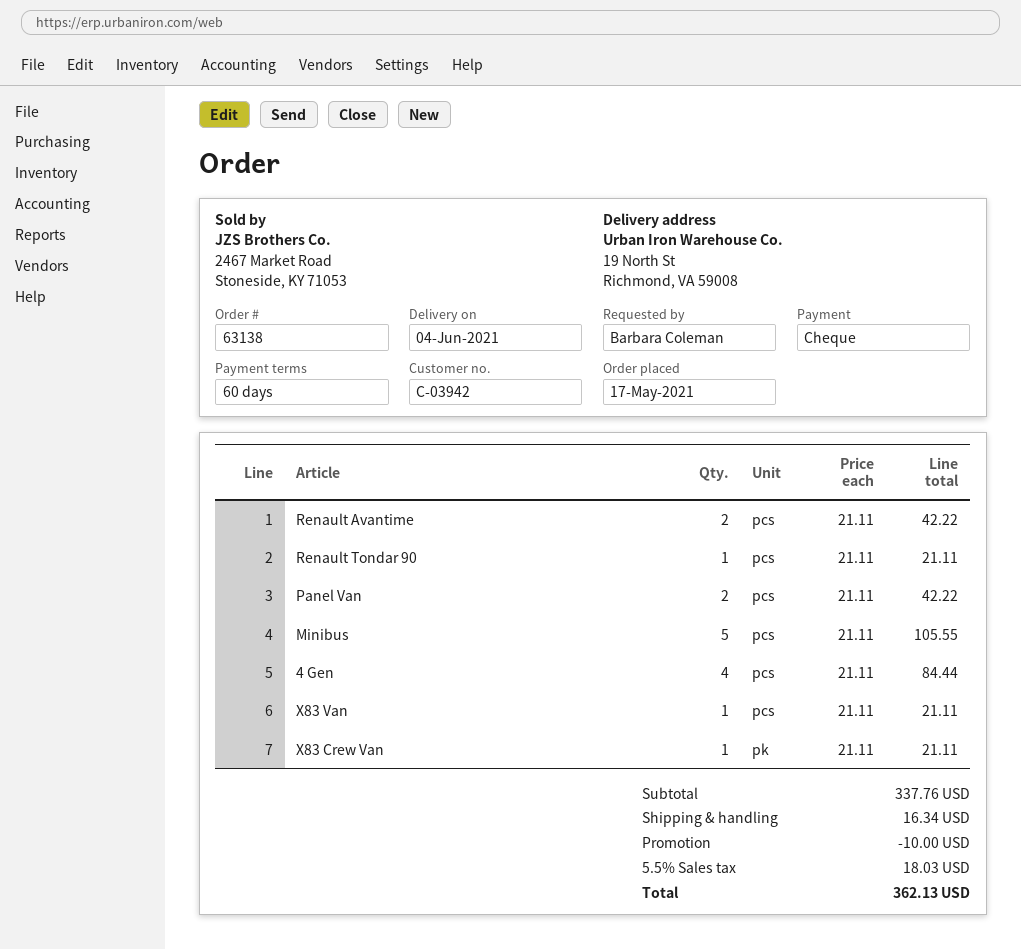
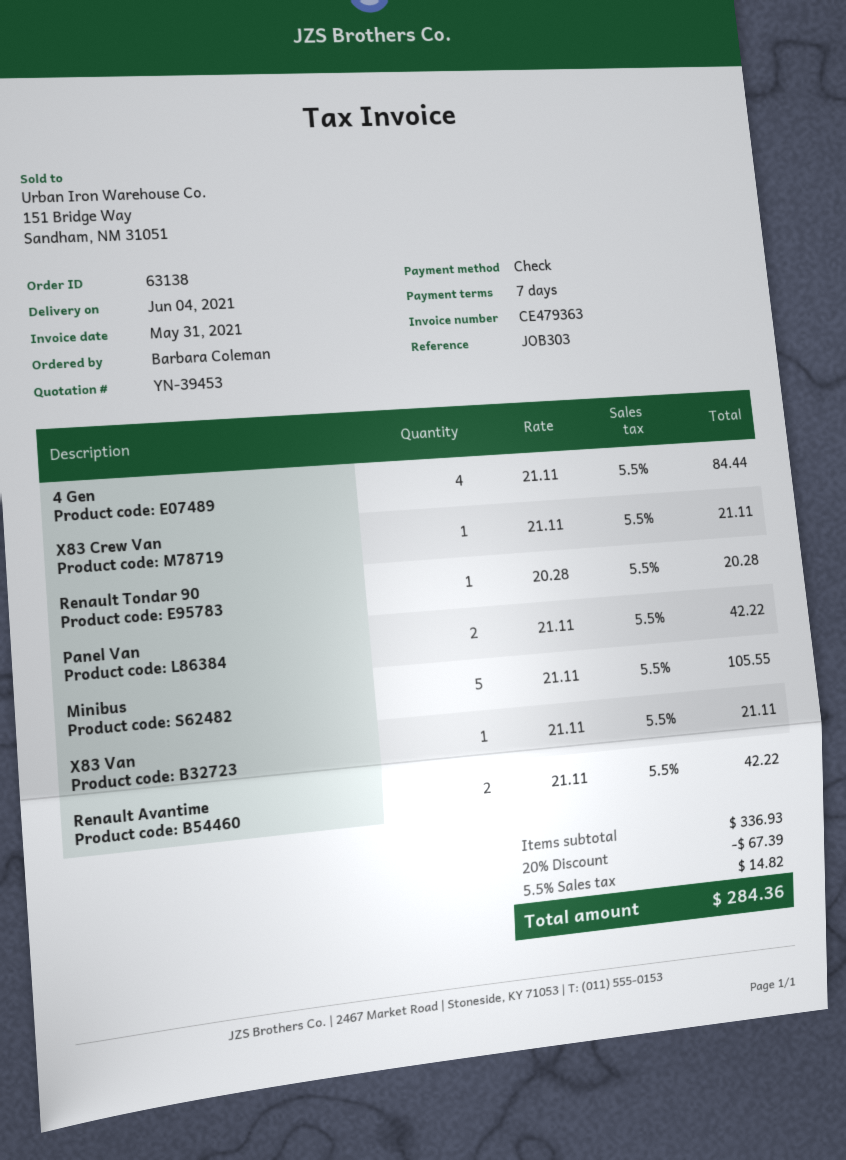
payment terms: 60 days -> 7 days
Renault Tondar 90: 1 x 21.11 = 21.11 -> 1 x 20.28 = 20.28
subtotal: 337.76 -> 336.93
discount: 10.00 -> 67.39
shipping: 16.34 -> none
tax: 5.5% = 18.03 -> 5.5% = 14.82
total: 362.13 -> 284.36

